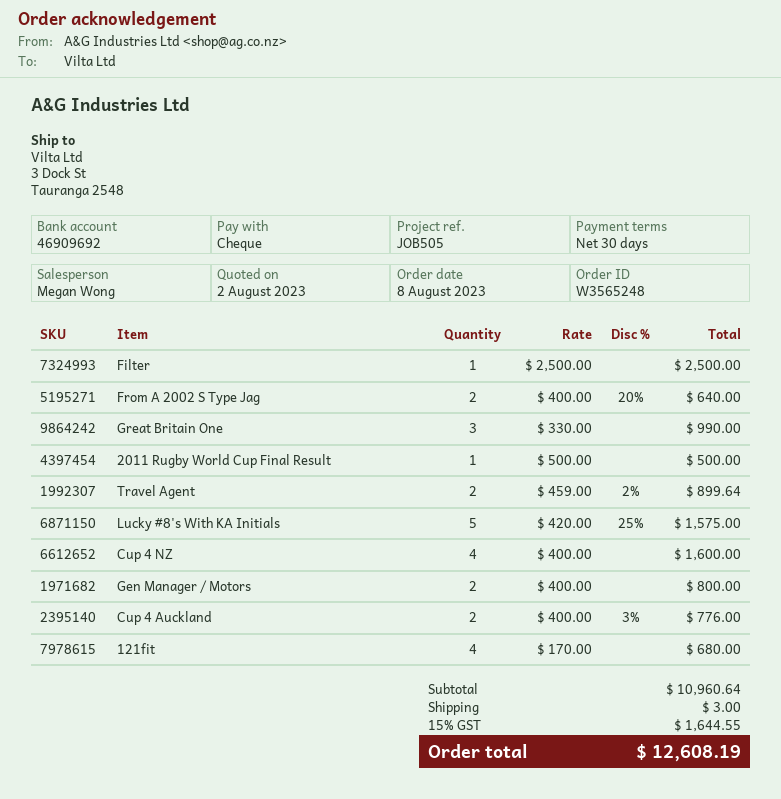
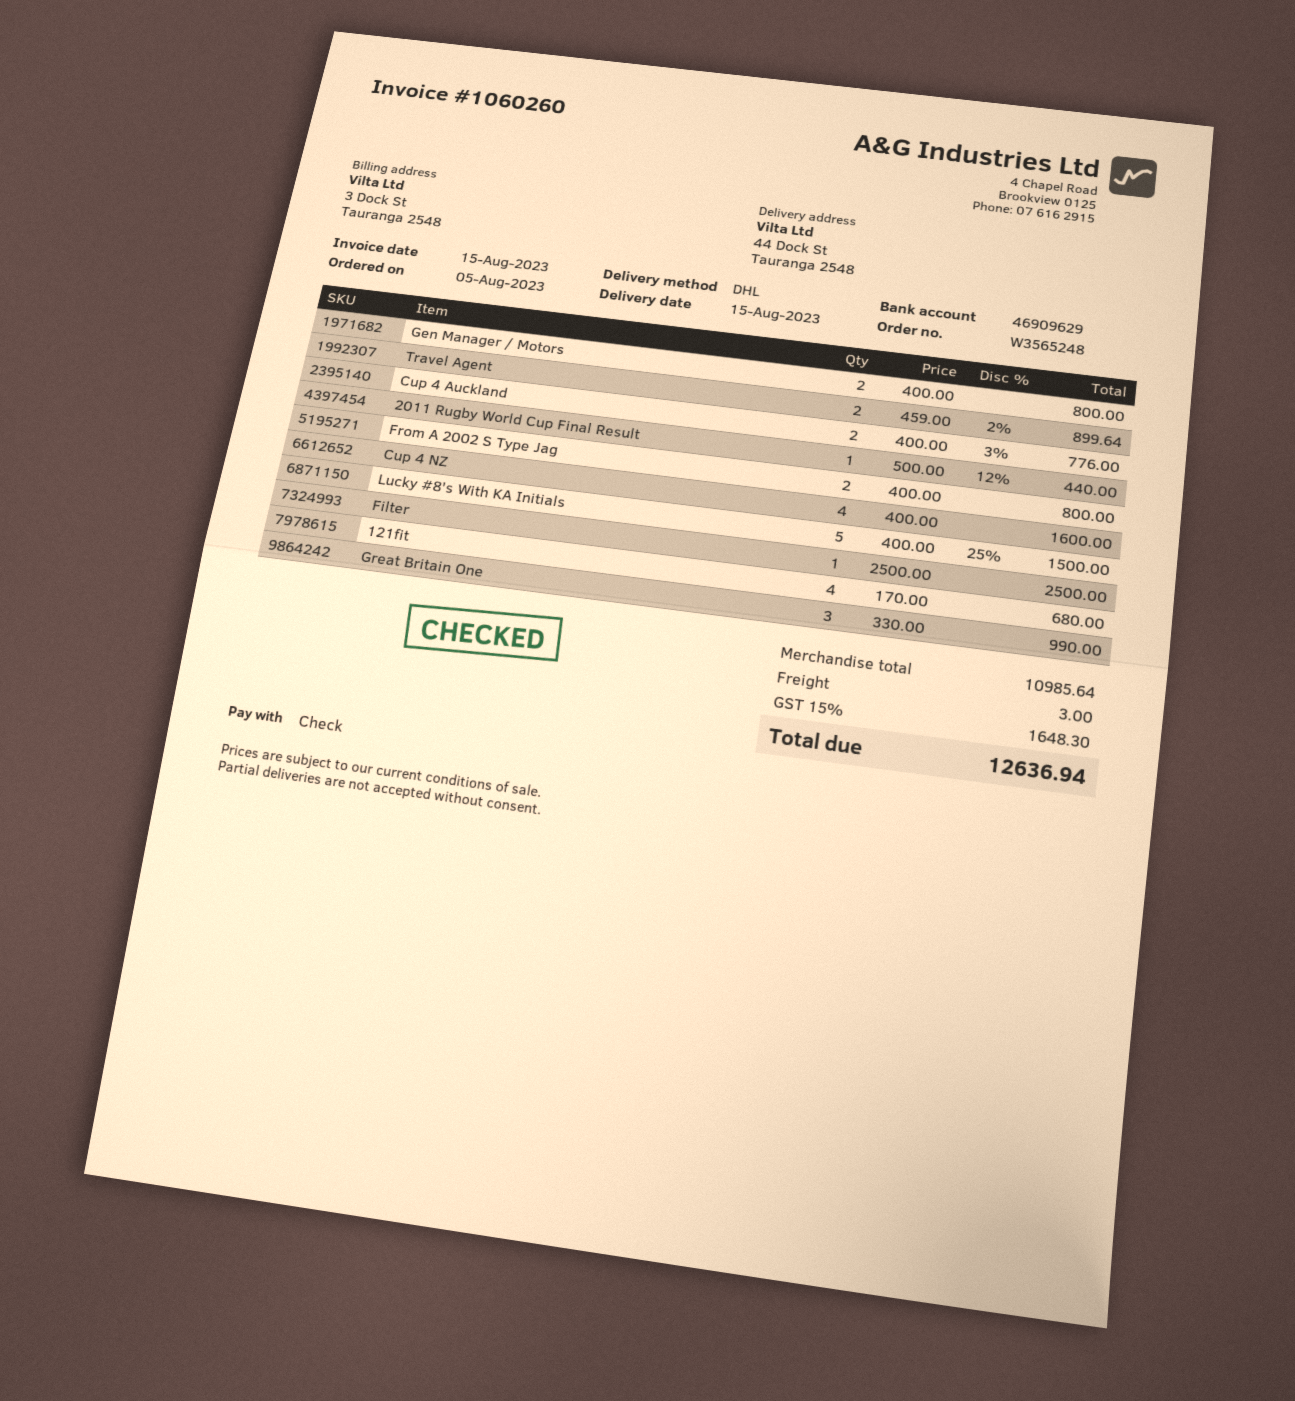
order date: 2023-08-08 -> 2023-08-05
bank account: 46909692 -> 46909629
ship to: 3 Dock St, Tauranga 2548 -> 44 Dock St, Tauranga 2548
From A 2002 S Type Jag: 2 x 400.00 - 20% = 640.00 -> 2 x 400.00 = 800.00
2011 Rugby World Cup Final Result: 1 x 500.00 = 500.00 -> 1 x 500.00 - 12% = 440.00
Lucky #8's With KA Initials: 5 x 420.00 - 25% = 1575.00 -> 5 x 400.00 - 25% = 1500.00
subtotal: 10960.64 -> 10985.64
tax: 15% = 1644.55 -> 15% = 1648.30
total: 12608.19 -> 12636.94

